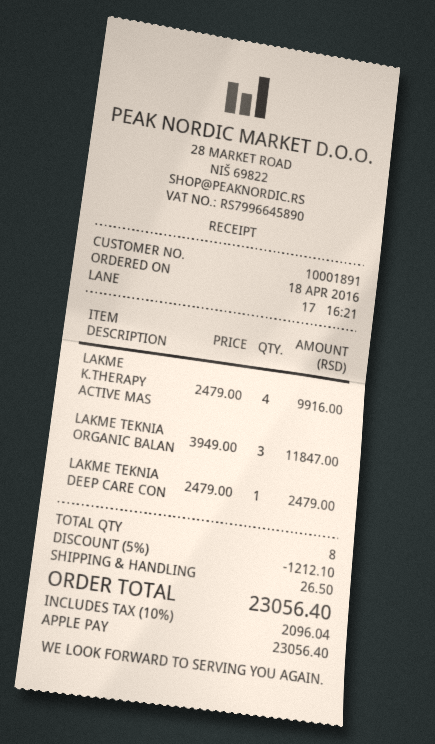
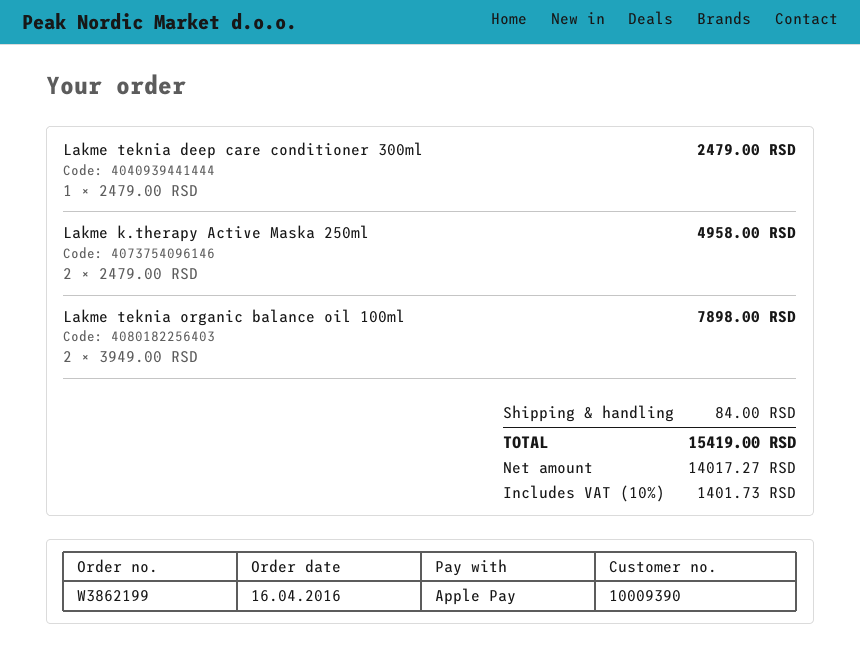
order date: 2016-04-18 -> 2016-04-16
customer number: 10001891 -> 10009390
LAKME K.THERAPY ACTIVE MAS: 4 x 2479.00 = 9916.00 -> 2 x 2479.00 = 4958.00
LAKME TEKNIA ORGANIC BALAN: 3 x 3949.00 = 11847.00 -> 2 x 3949.00 = 7898.00
discount: 5% = 1212.10 -> none
shipping: 26.50 -> 84.00
tax: 10% = 2096.04 -> 10% = 1401.73
total: 23056.40 -> 15419.00

